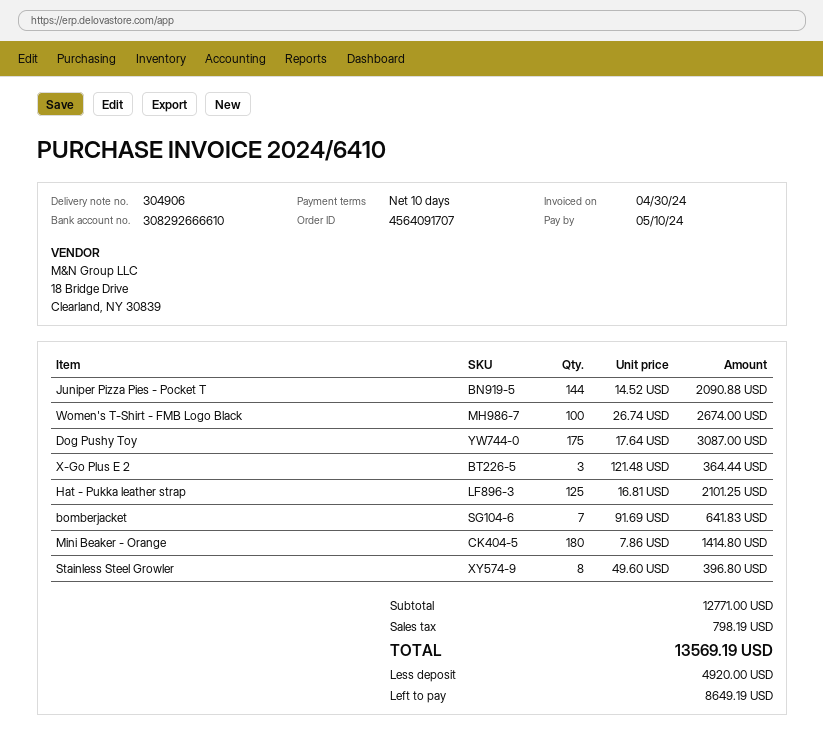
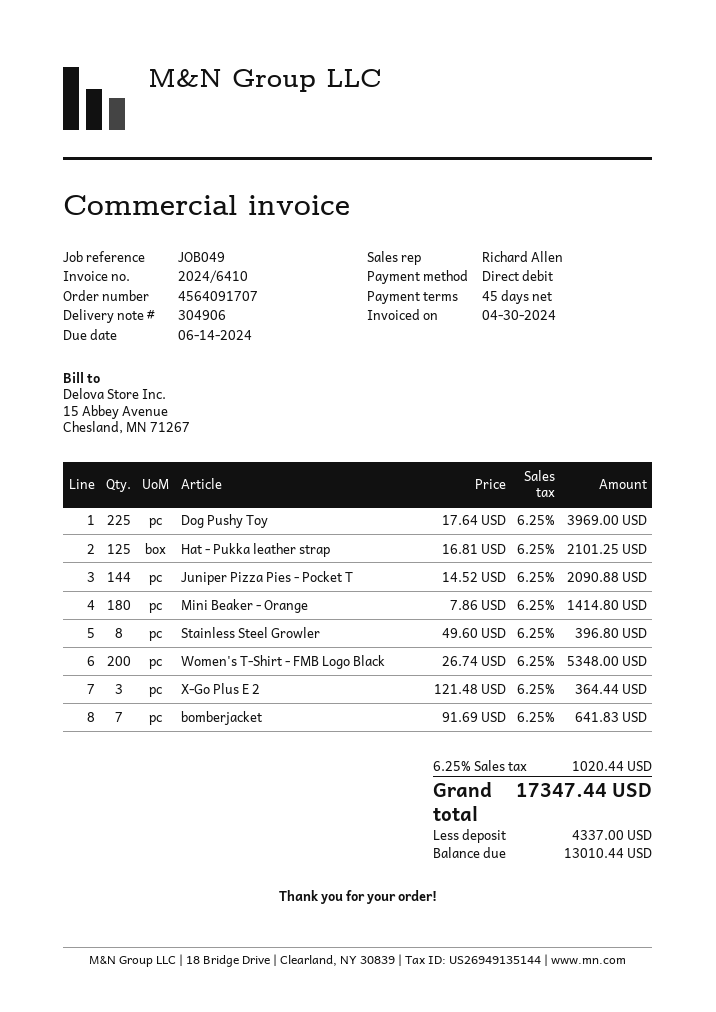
payment terms: 10 days -> 45 days
due date: 2024-05-10 -> 2024-06-14
Women's T-Shirt - FMB Logo Black: 100 x 26.74 = 2674.00 -> 200 x 26.74 = 5348.00
Dog Pushy Toy: 175 x 17.64 = 3087.00 -> 225 x 17.64 = 3969.00
tax: 798.19 -> 1020.44
total: 13569.19 -> 17347.44
deposit: 4920.00 -> 4337.00
balance: 8649.19 -> 13010.44

